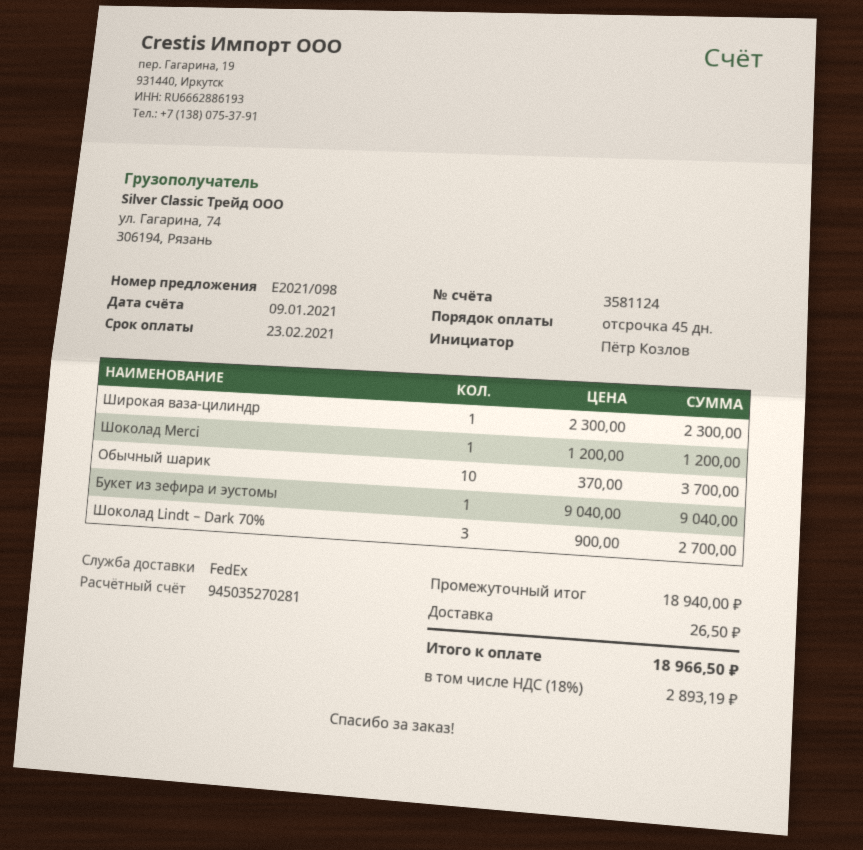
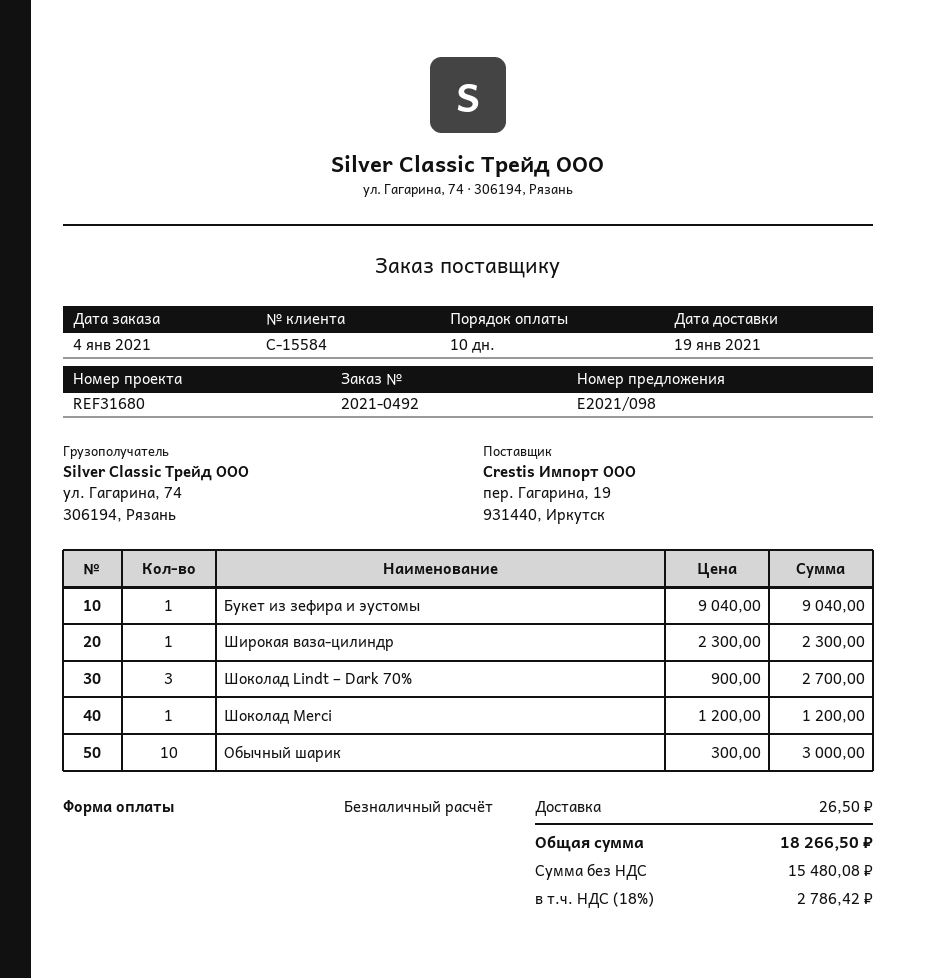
payment terms: 45 days -> 10 days
Обычный шарик: 10 x 370.00 = 3700.00 -> 10 x 300.00 = 3000.00
tax: 18% = 2893.19 -> 18% = 2786.42
total: 18966.50 -> 18266.50

